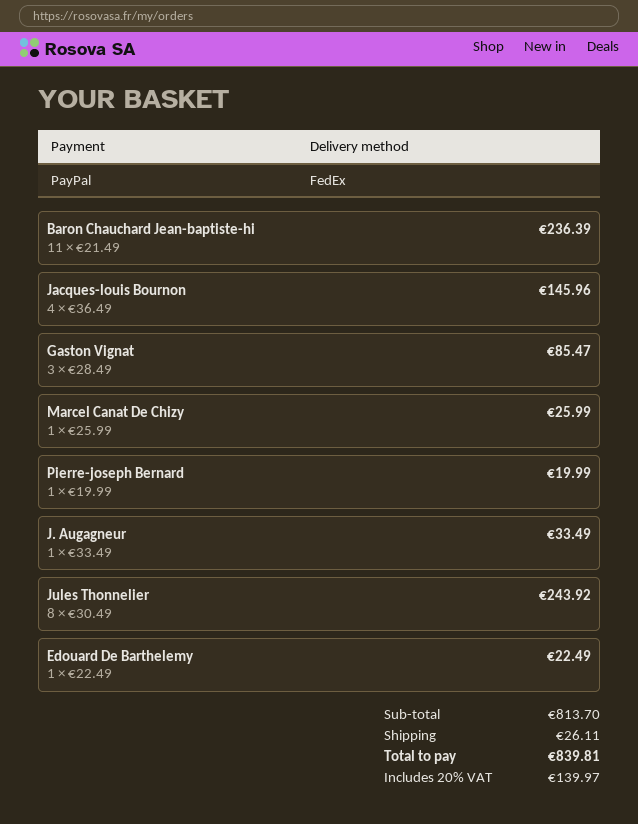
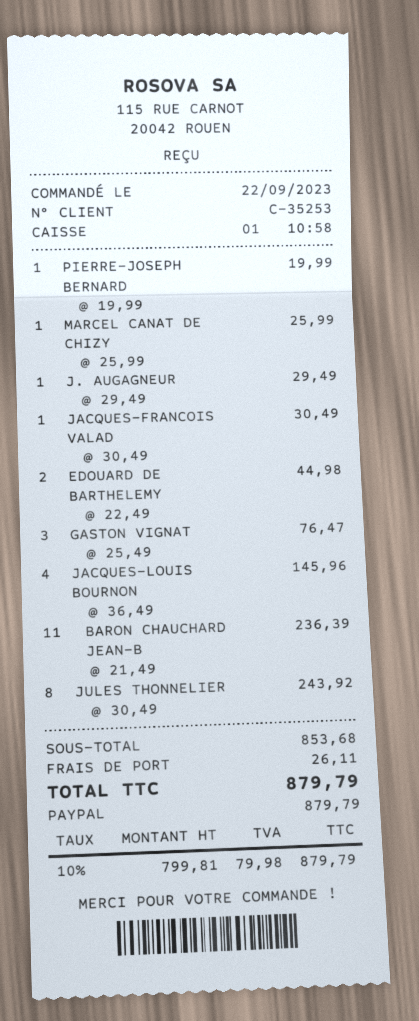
Gaston Vignat: 3 x 28.49 = 85.47 -> 3 x 25.49 = 76.47
J. Augagneur: 1 x 33.49 = 33.49 -> 1 x 29.49 = 29.49
Edouard De Barthelemy: 1 x 22.49 = 22.49 -> 2 x 22.49 = 44.98
JACQUES-FRANCOIS VALAD: none -> 1 x 30.49 = 30.49
subtotal: 813.70 -> 853.68
tax: 20% = 139.97 -> 10% = 79.98
total: 839.81 -> 879.79

